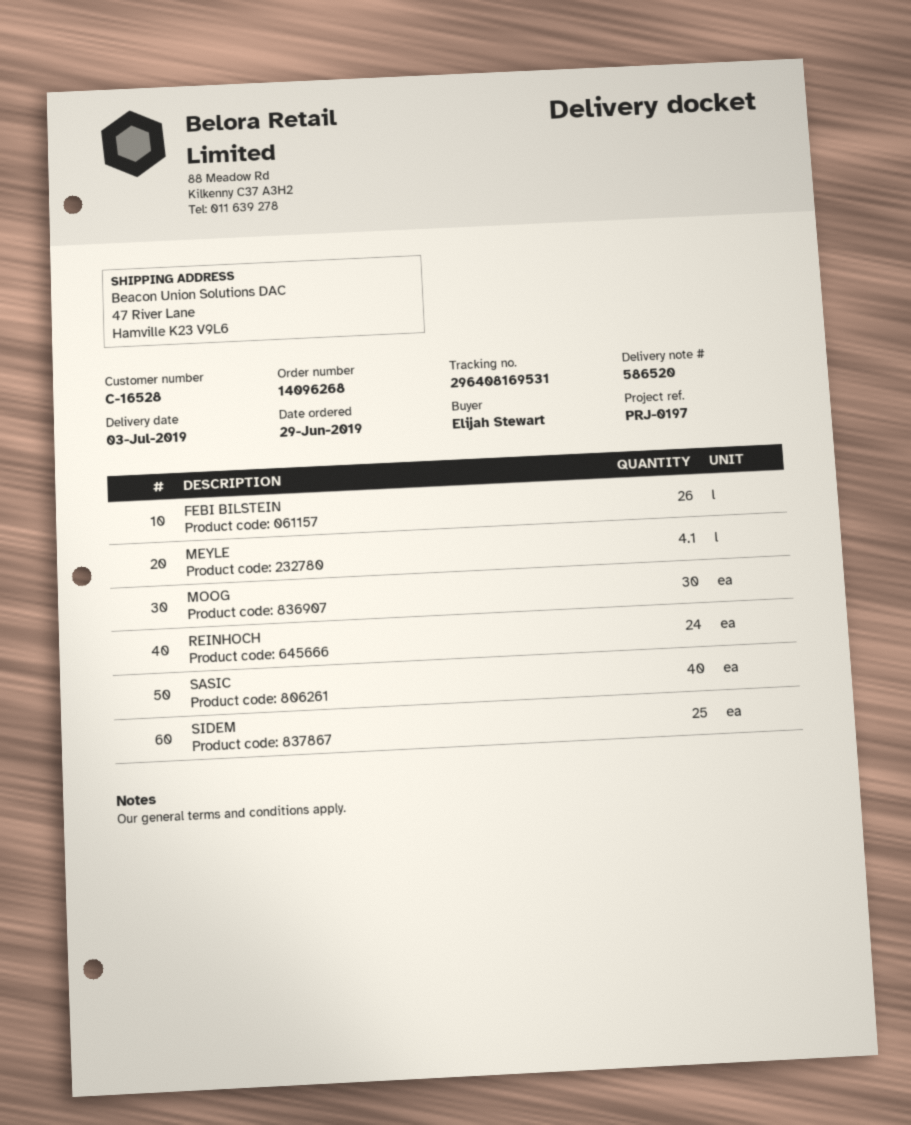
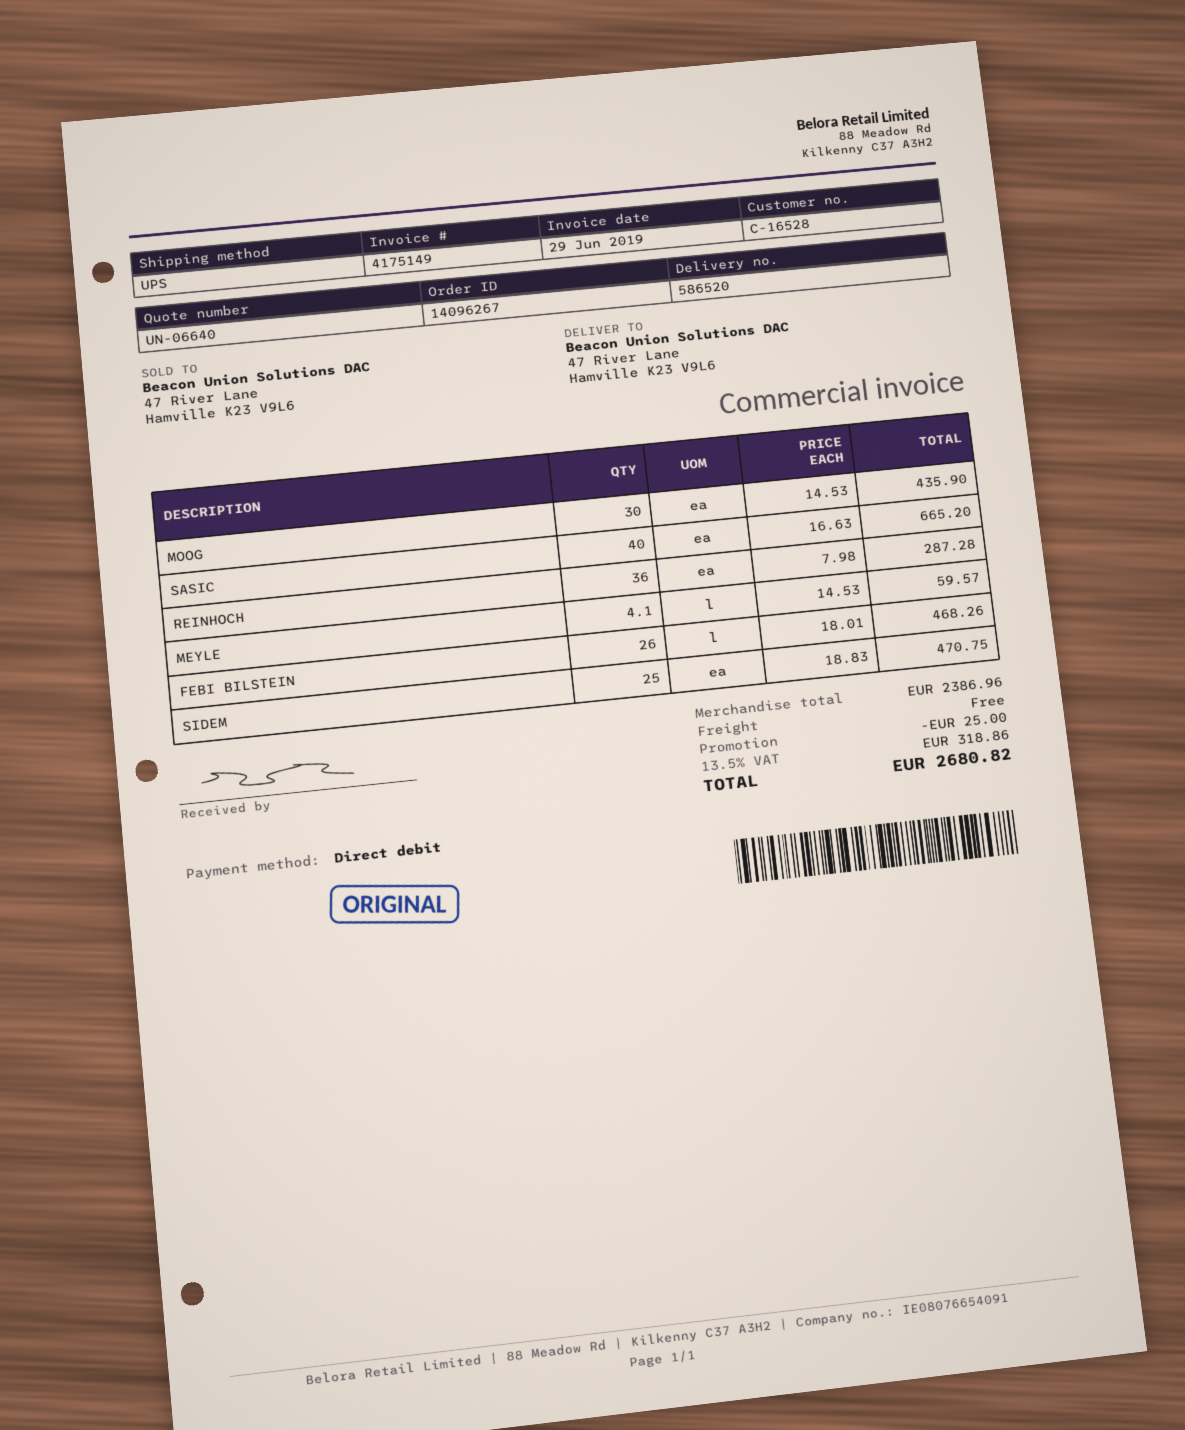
order number: 14096268 -> 14096267
REINHOCH: 24 -> 36

